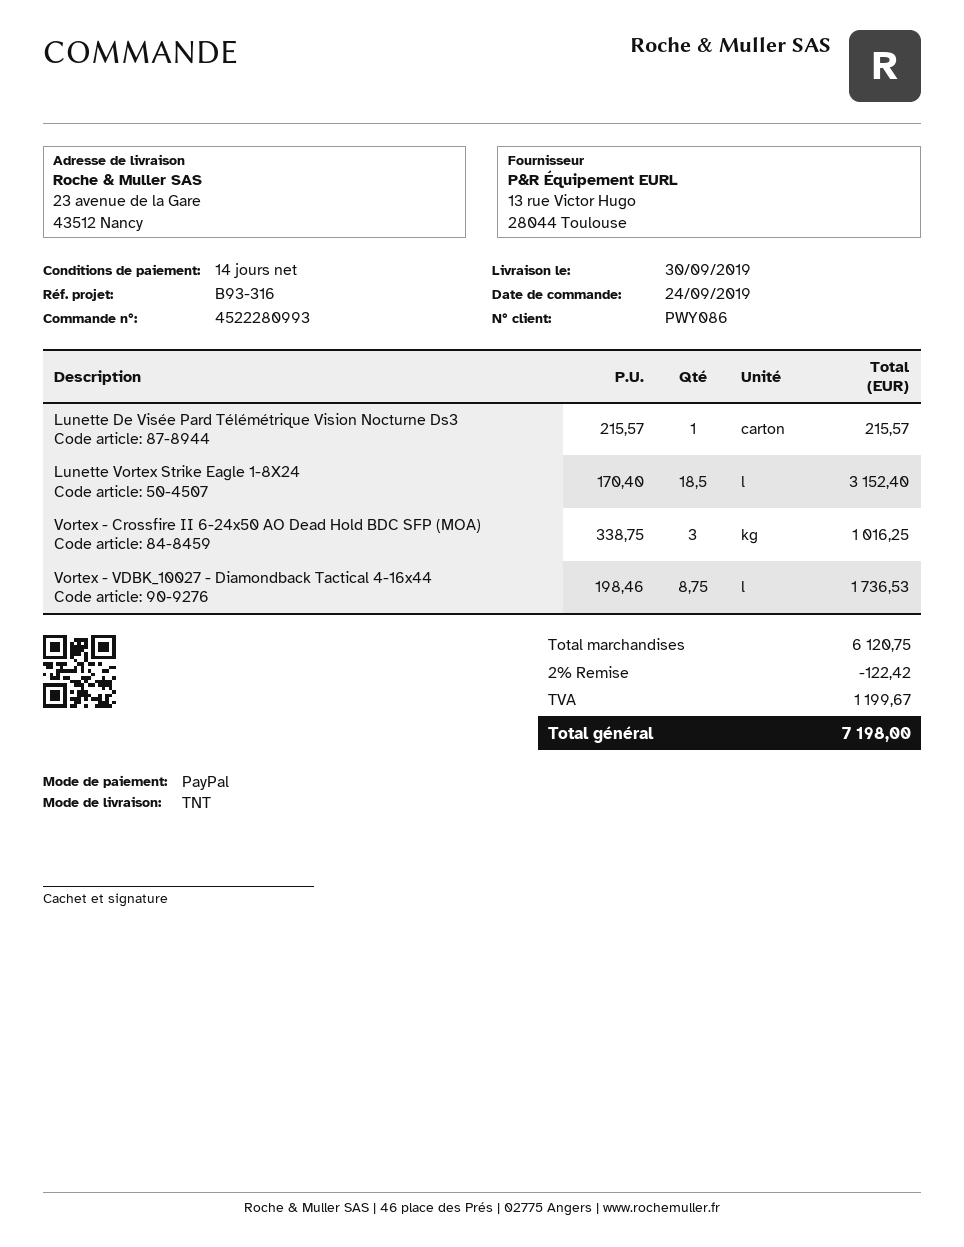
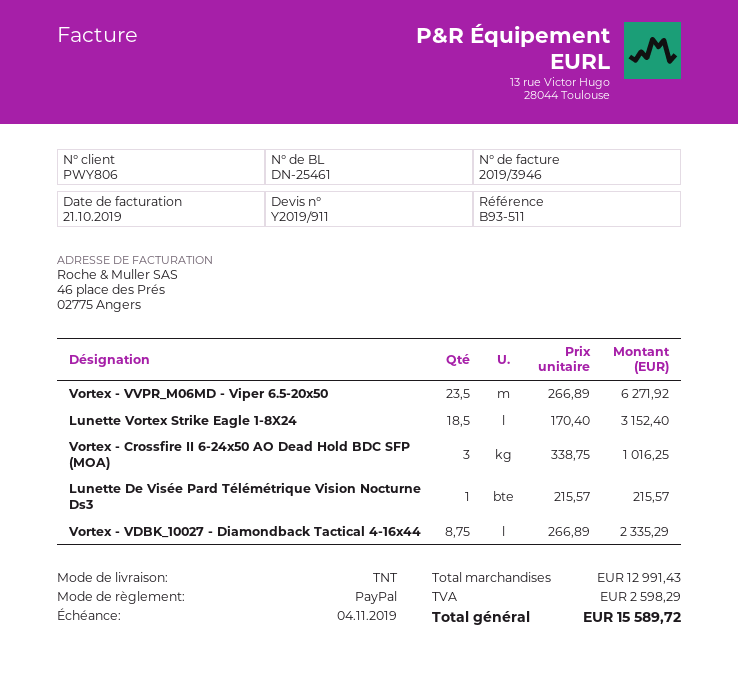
customer number: PWY086 -> PWY806
reference: B93-316 -> B93-511
Vortex - VDBK_10027 - Diamondback Tactical 4-16x44: 8.75 x 198.46 = 1736.53 -> 8.75 x 266.89 = 2335.29
Vortex - VVPR_M06MD - Viper 6.5-20x50: none -> 23.5 x 266.89 = 6271.92
subtotal: 6120.75 -> 12991.43
discount: 2% = 122.42 -> none
tax: 1199.67 -> 2598.29
total: 7198.00 -> 15589.72

